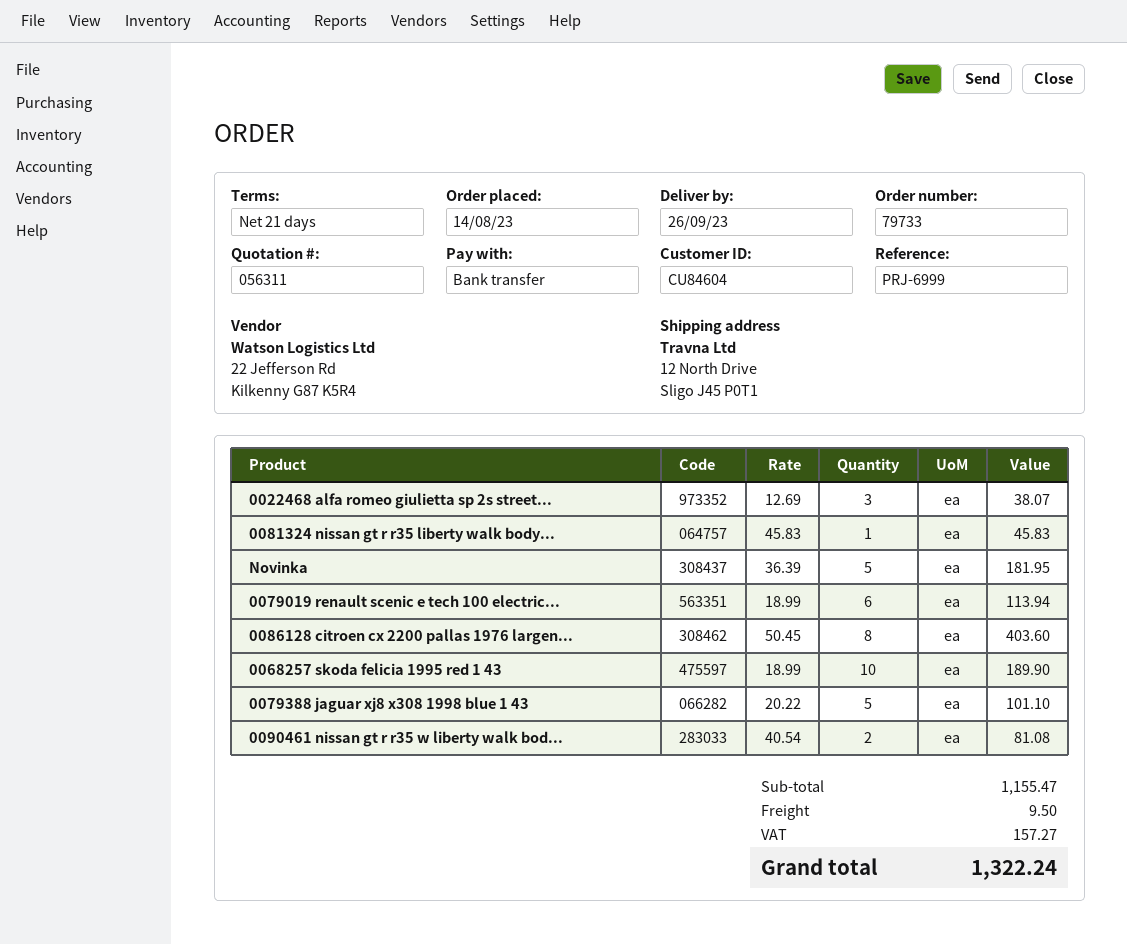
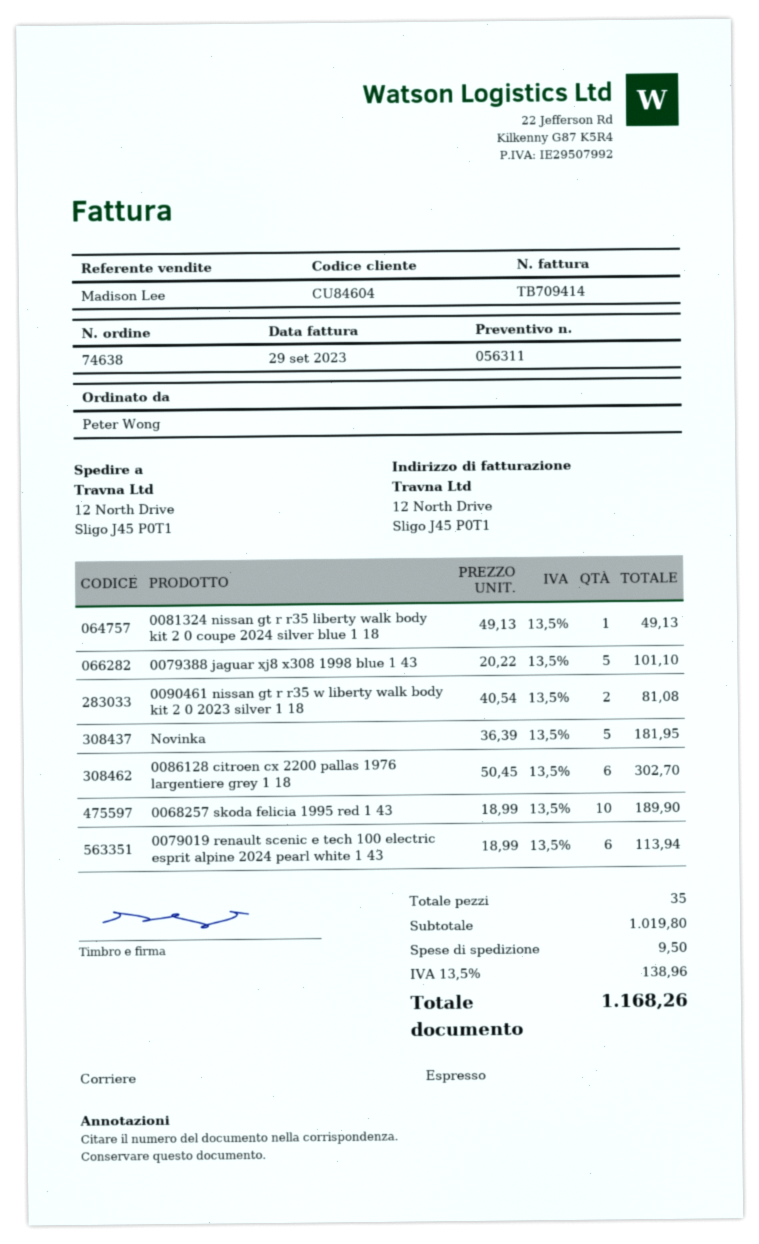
order number: 79733 -> 74638
0022468 alfa romeo giulietta sp 2s street...: 3 x 12.69 = 38.07 -> none
0081324 nissan gt r r35 liberty walk body...: 1 x 45.83 = 45.83 -> 1 x 49.13 = 49.13
0086128 citroen cx 2200 pallas 1976 largen...: 8 x 50.45 = 403.60 -> 6 x 50.45 = 302.70
subtotal: 1155.47 -> 1019.80
tax: 157.27 -> 138.96
total: 1322.24 -> 1168.26

